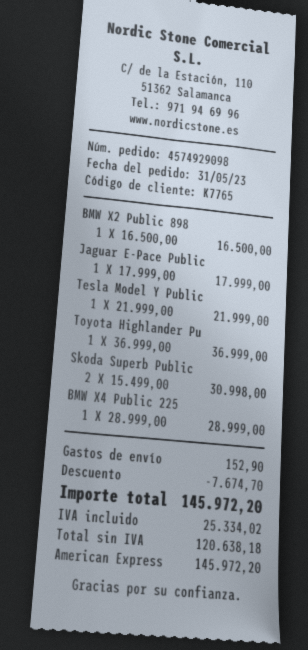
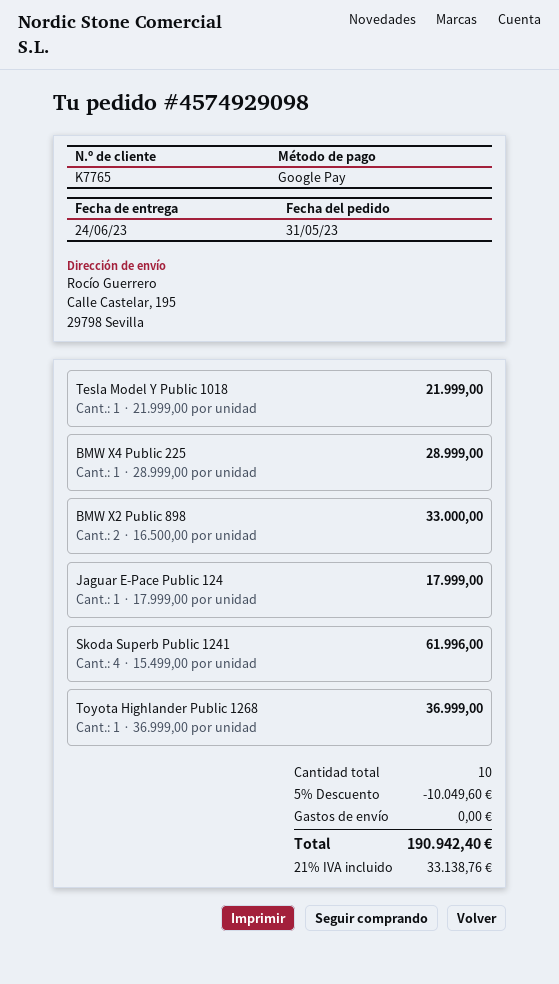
payment method: American Express -> Google Pay
BMW X2 Public 898: 1 x 16500.00 = 16500.00 -> 2 x 16500.00 = 33000.00
Skoda Superb Public: 2 x 15499.00 = 30998.00 -> 4 x 15499.00 = 61996.00
discount: 7674.70 -> 10049.60
shipping: 152.90 -> 0.00
tax: 25334.02 -> 33138.76
total: 145972.20 -> 190942.40

